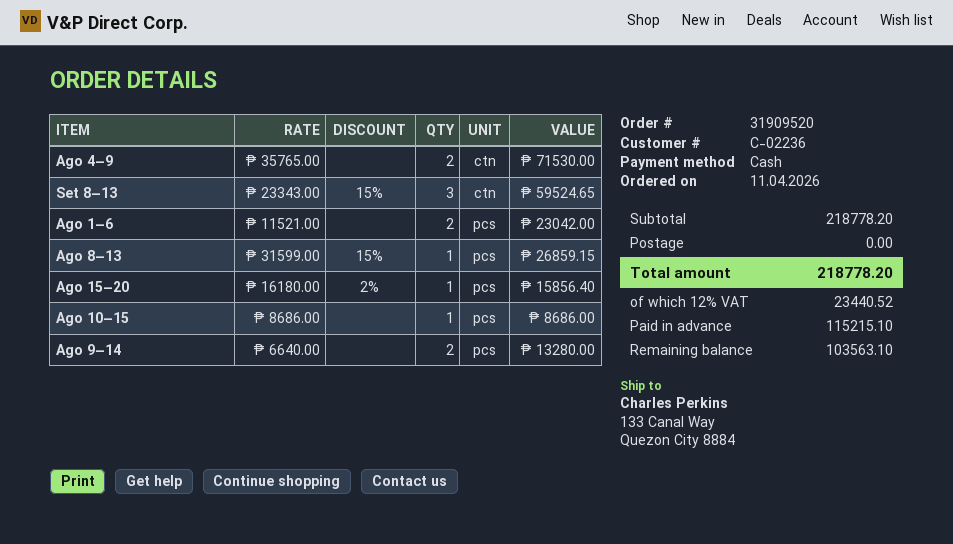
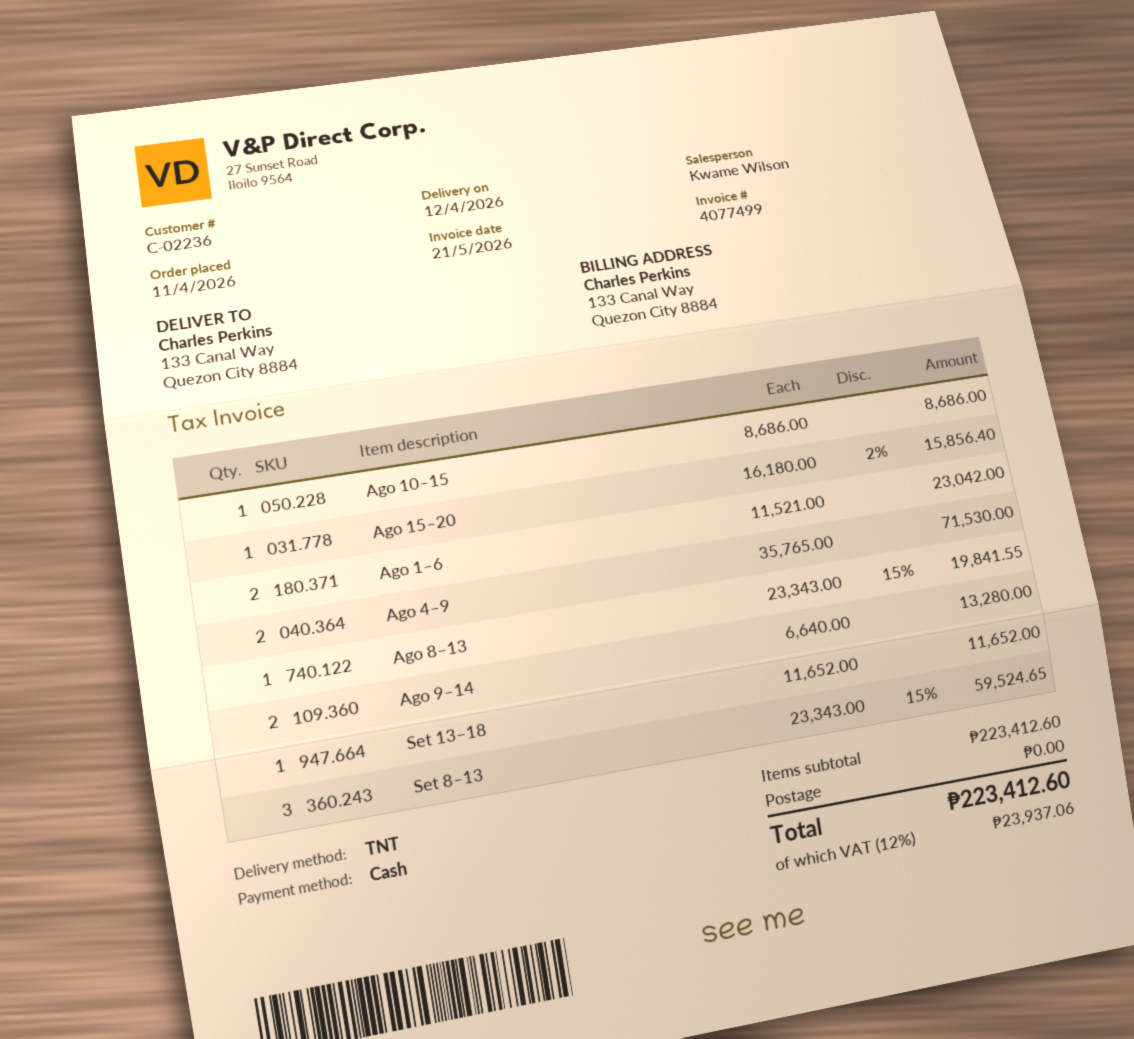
Ago 8–13: 1 x 31599.00 - 15% = 26859.15 -> 1 x 23343.00 - 15% = 19841.55
Set 13–18: none -> 1 x 11652.00 = 11652.00
subtotal: 218778.20 -> 223412.60
tax: 12% = 23440.52 -> 12% = 23937.06
total: 218778.20 -> 223412.60

